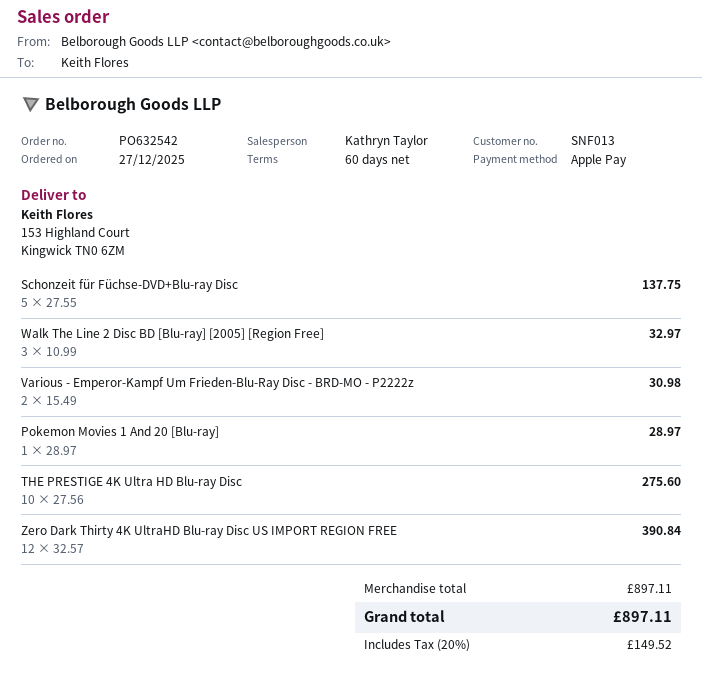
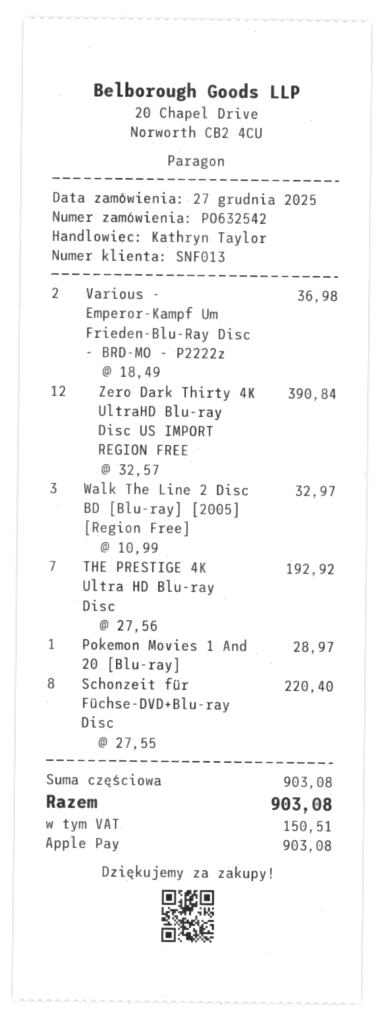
Schonzeit für Füchse-DVD+Blu-ray Disc: 5 x 27.55 = 137.75 -> 8 x 27.55 = 220.40
Various - Emperor-Kampf Um Frieden-Blu-Ray Disc - BRD-MO - P2222z: 2 x 15.49 = 30.98 -> 2 x 18.49 = 36.98
THE PRESTIGE 4K Ultra HD Blu-ray Disc: 10 x 27.56 = 275.60 -> 7 x 27.56 = 192.92
subtotal: 897.11 -> 903.08
tax: 149.52 -> 150.51
total: 897.11 -> 903.08

